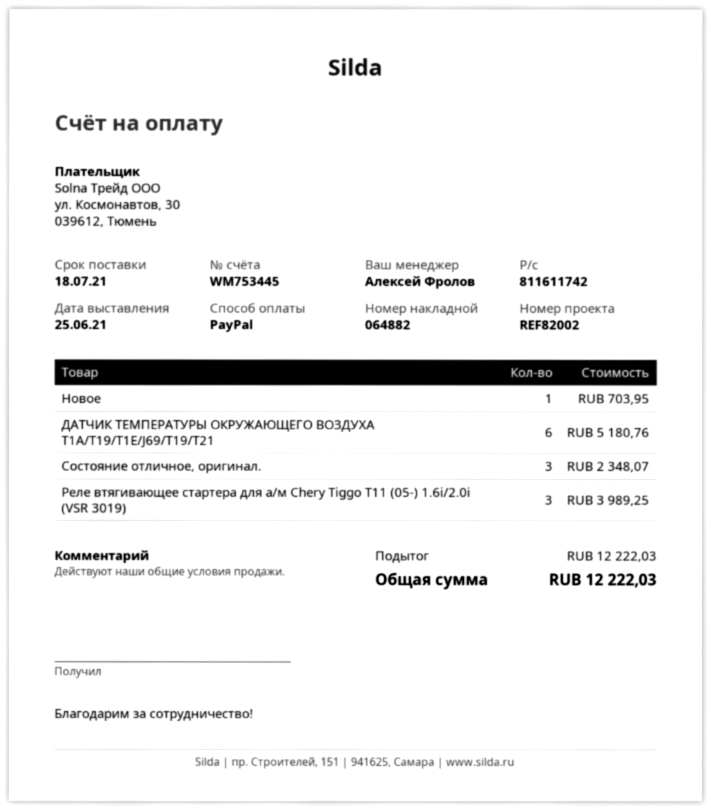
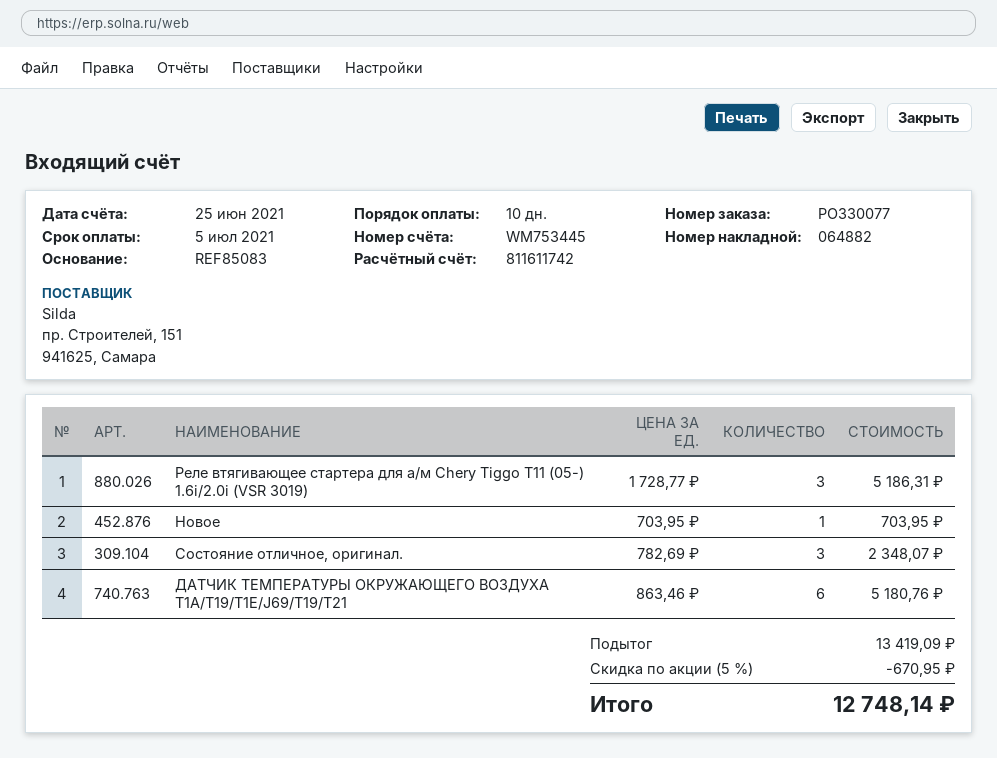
reference: REF82002 -> REF85083
Реле втягивающее стартера для а/м Chery Tiggo T11 (05-) 1.6i/2.0i (VSR 3019): 3 for 3989.25 -> 3 for 5186.31
subtotal: 12222.03 -> 13419.09
discount: none -> 5% = 670.95
total: 12222.03 -> 12748.14

